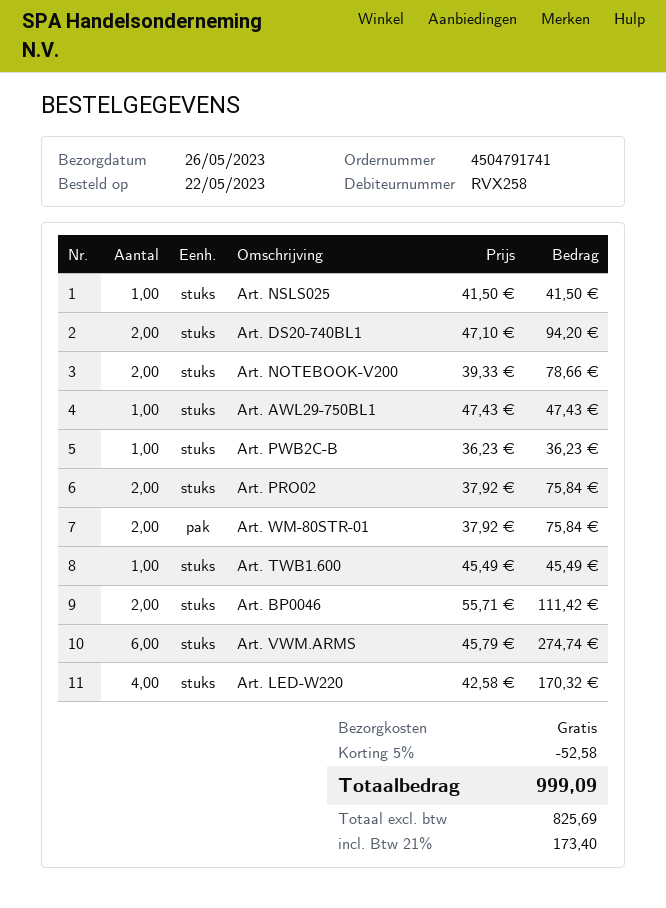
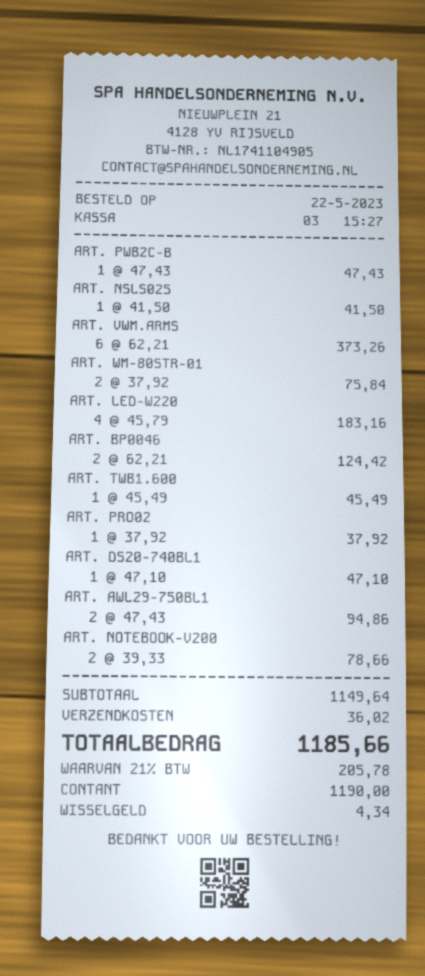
Art. DS20-740BL1: 2 x 47.10 = 94.20 -> 1 x 47.10 = 47.10
Art. AWL29-750BL1: 1 x 47.43 = 47.43 -> 2 x 47.43 = 94.86
Art. PWB2C-B: 1 x 36.23 = 36.23 -> 1 x 47.43 = 47.43
Art. PRO02: 2 x 37.92 = 75.84 -> 1 x 37.92 = 37.92
Art. BP0046: 2 x 55.71 = 111.42 -> 2 x 62.21 = 124.42
Art. VWM.ARMS: 6 x 45.79 = 274.74 -> 6 x 62.21 = 373.26
Art. LED-W220: 4 x 42.58 = 170.32 -> 4 x 45.79 = 183.16
discount: 5% = 52.58 -> none
shipping: 0.00 -> 36.02
tax: 21% = 173.40 -> 21% = 205.78
total: 999.09 -> 1185.66

